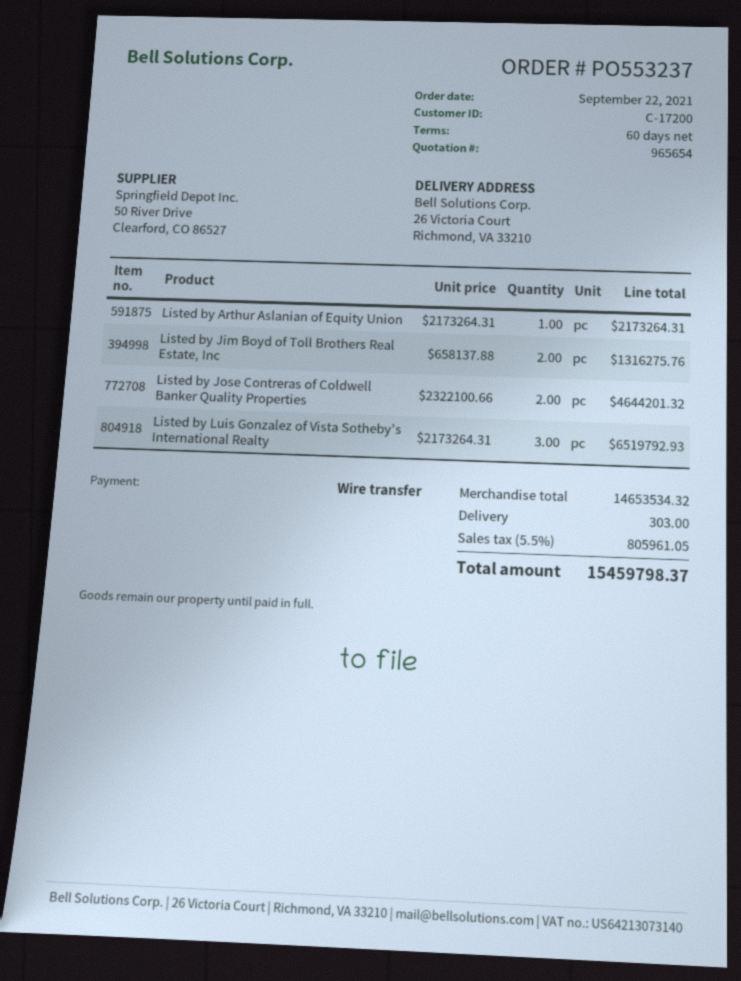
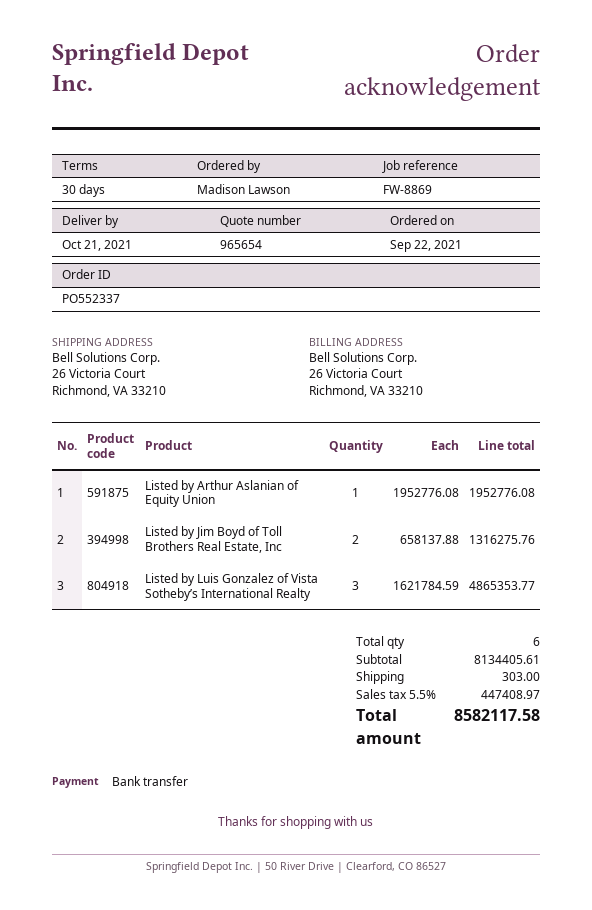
order number: PO553237 -> PO552337
payment terms: 60 days -> 30 days
Listed by Arthur Aslanian of Equity Union: 1 x 2173264.31 = 2173264.31 -> 1 x 1952776.08 = 1952776.08
Listed by Jose Contreras of Coldwell Banker Quality Properties: 2 x 2322100.66 = 4644201.32 -> none
Listed by Luis Gonzalez of Vista Sotheby’s International Realty: 3 x 2173264.31 = 6519792.93 -> 3 x 1621784.59 = 4865353.77
subtotal: 14653534.32 -> 8134405.61
tax: 5.5% = 805961.05 -> 5.5% = 447408.97
total: 15459798.37 -> 8582117.58

